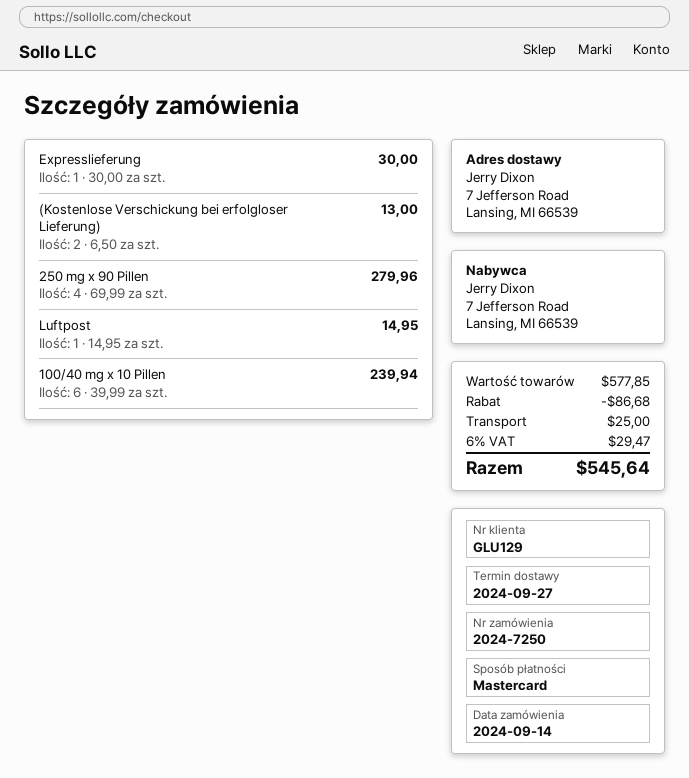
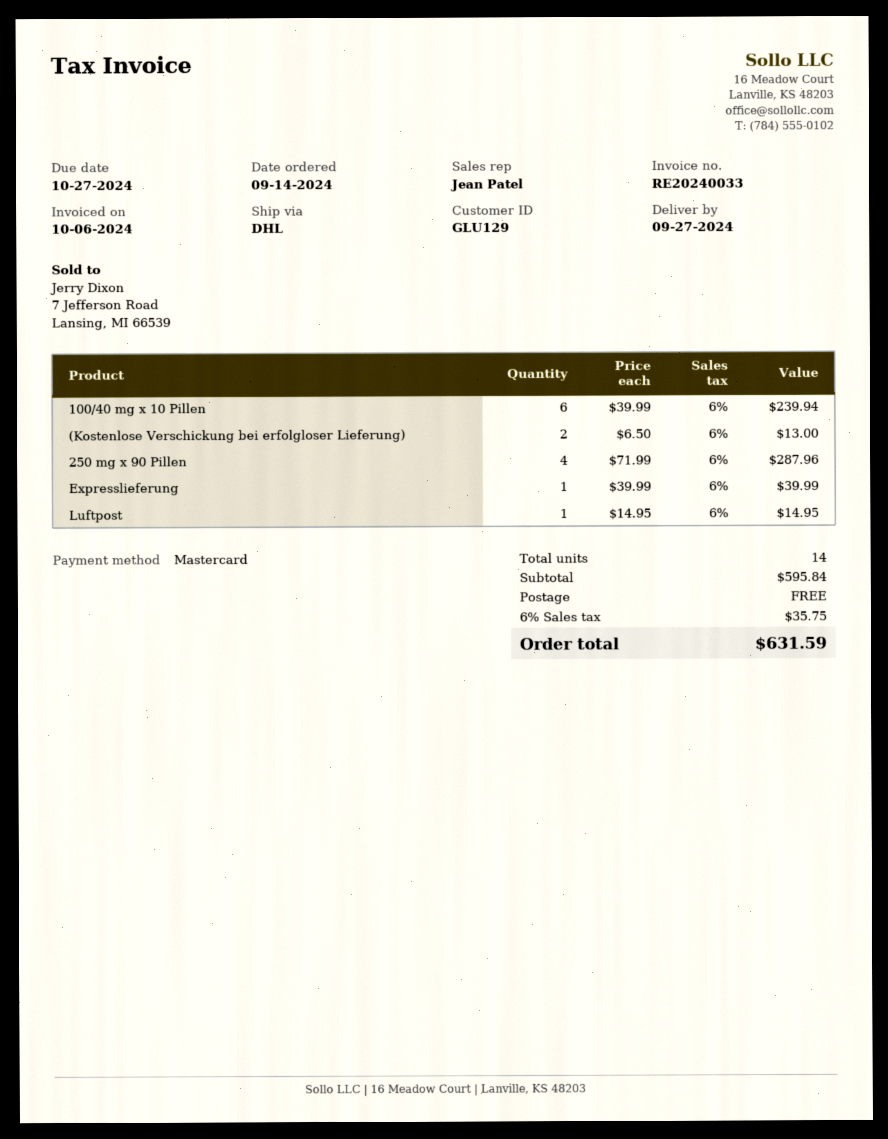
Expresslieferung: 1 x 30.00 = 30.00 -> 1 x 39.99 = 39.99
250 mg x 90 Pillen: 4 x 69.99 = 279.96 -> 4 x 71.99 = 287.96
subtotal: 577.85 -> 595.84
discount: 86.68 -> none
shipping: 25.00 -> 0.00
tax: 6% = 29.47 -> 6% = 35.75
total: 545.64 -> 631.59

